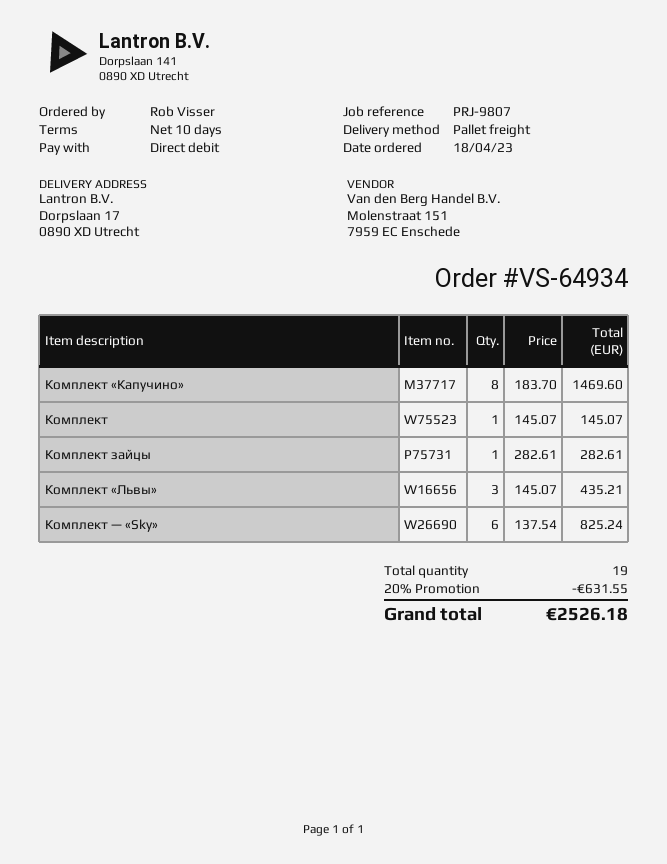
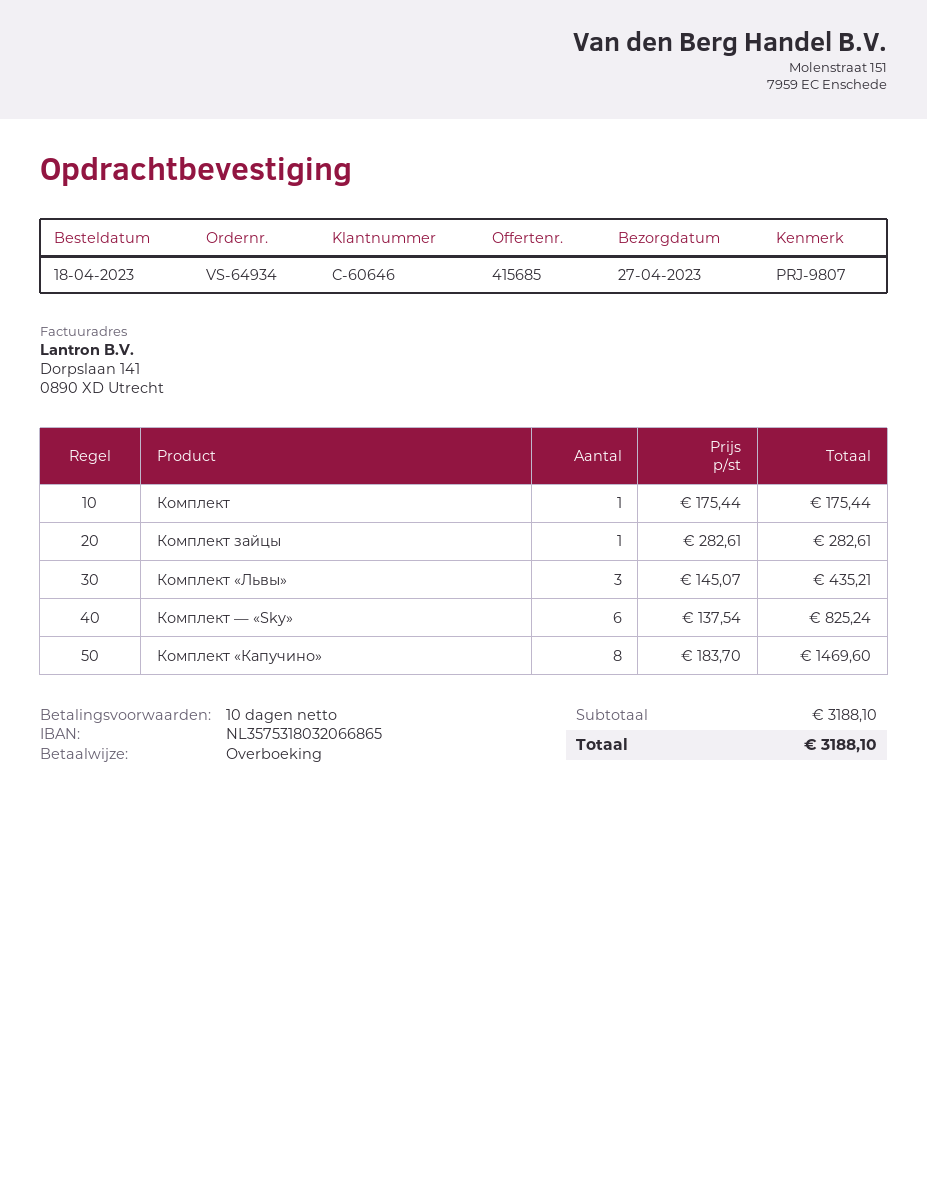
payment method: direct debit -> bank transfer
Комплект: 1 x 145.07 = 145.07 -> 1 x 175.44 = 175.44
discount: 20% = 631.55 -> none
total: 2526.18 -> 3188.10

